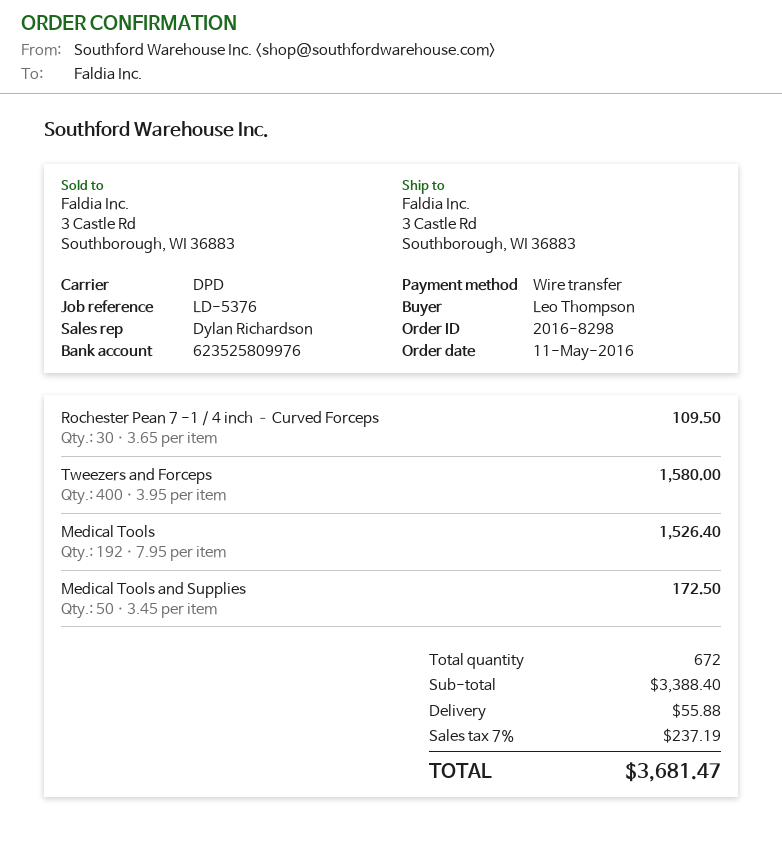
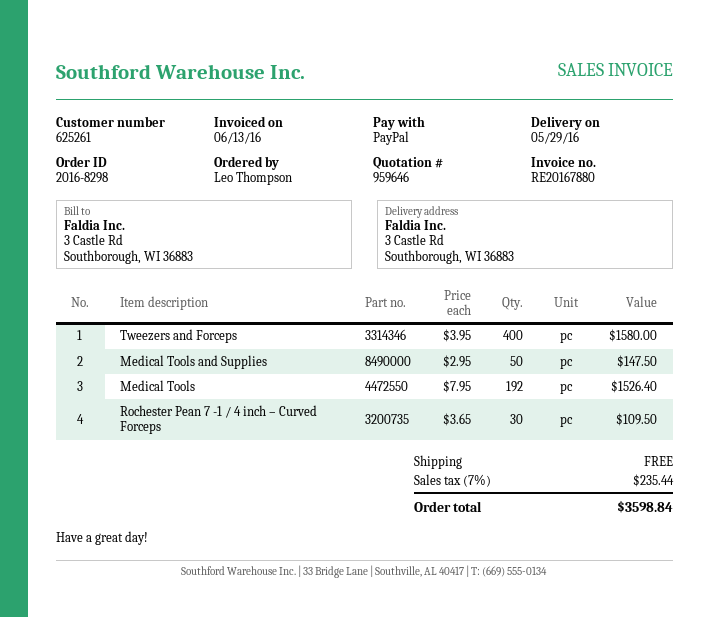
payment method: bank transfer -> PayPal
Medical Tools and Supplies: 50 x 3.45 = 172.50 -> 50 x 2.95 = 147.50
shipping: 55.88 -> 0.00
tax: 7% = 237.19 -> 7% = 235.44
total: 3681.47 -> 3598.84

